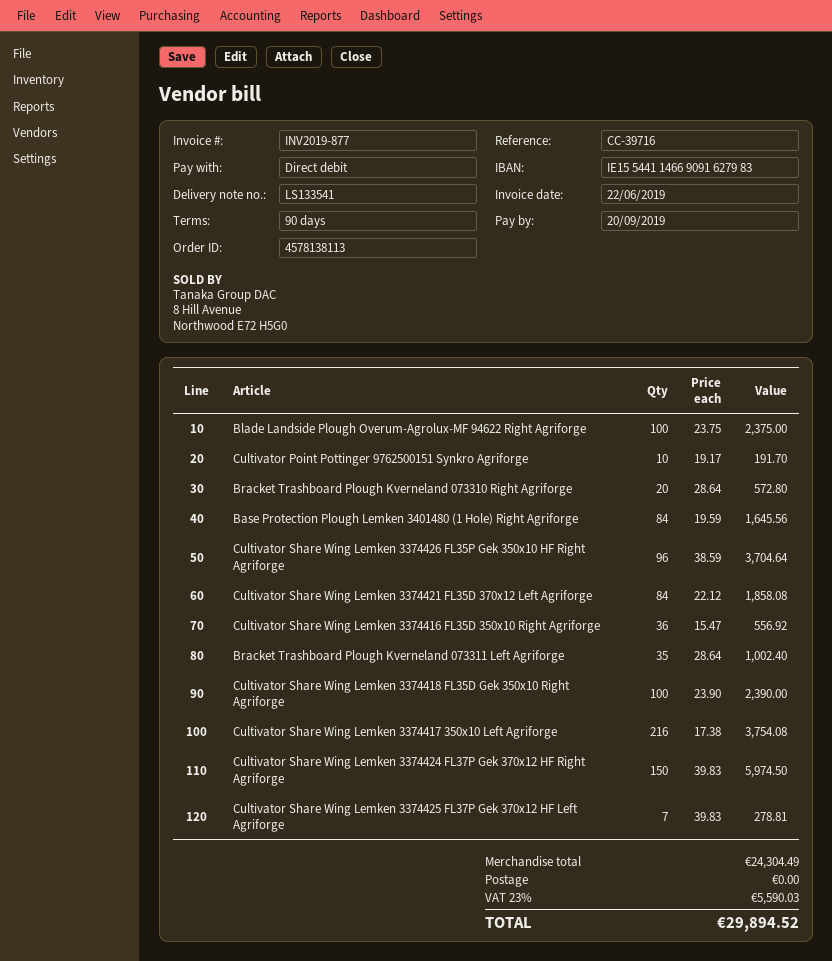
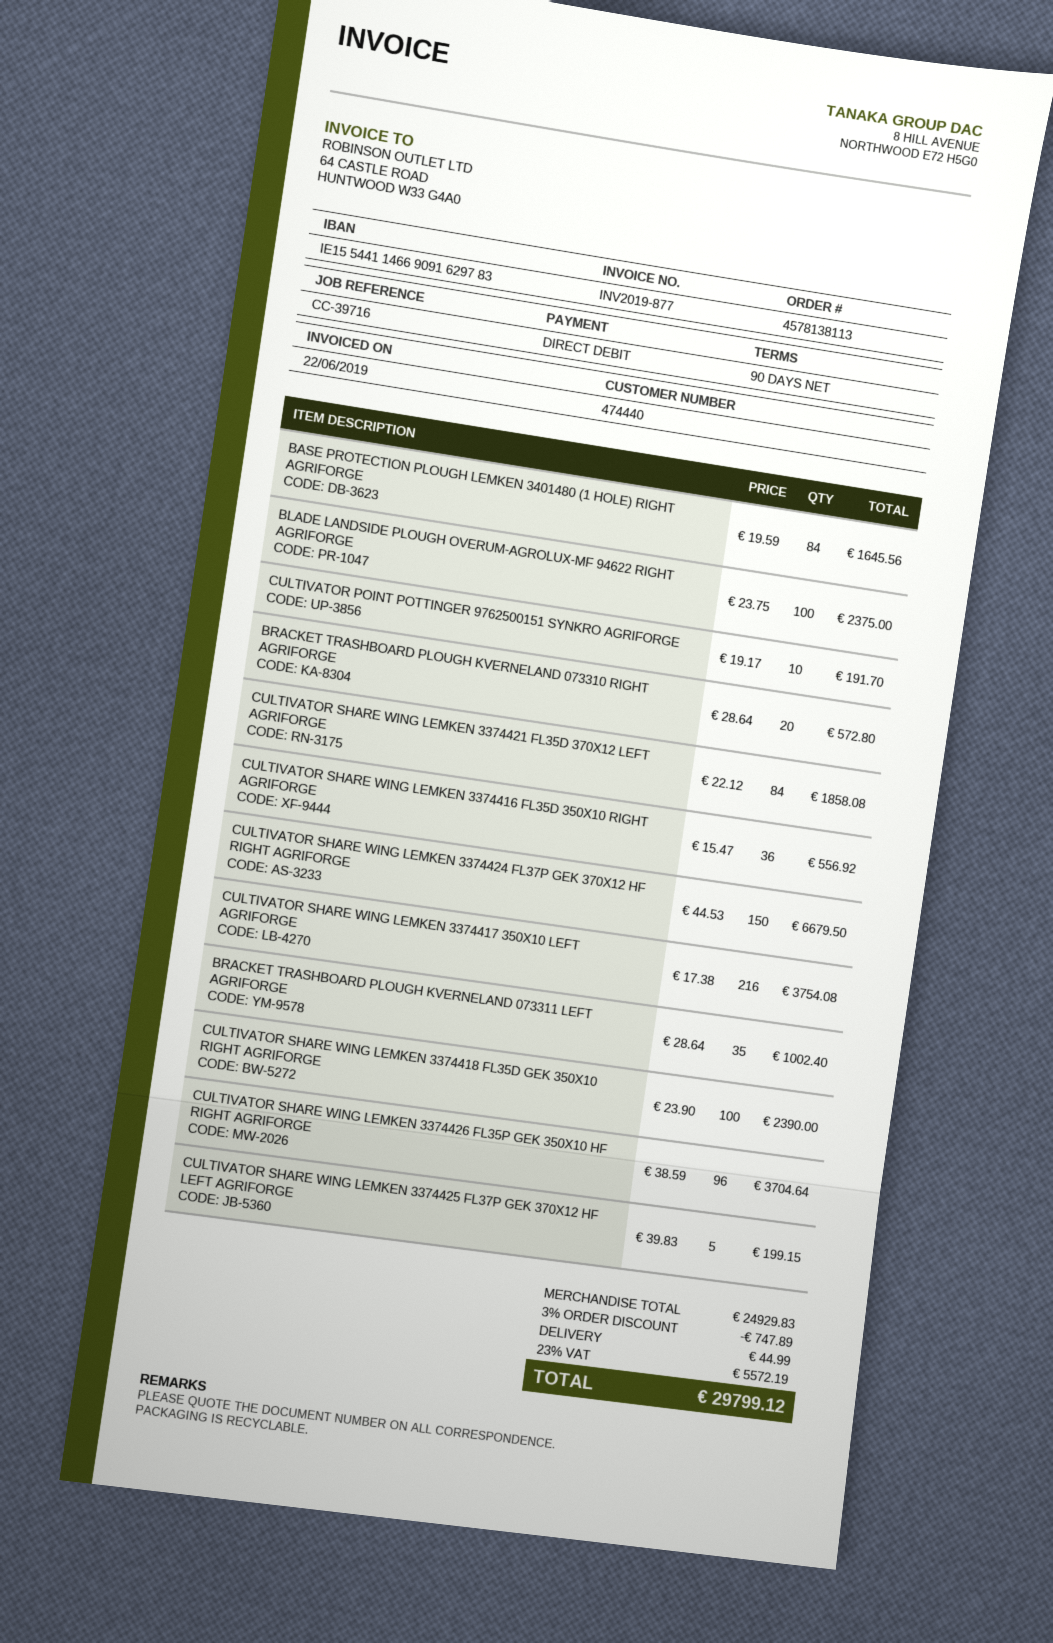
bank account: IE15544114669091627983 -> IE15544114669091629783
Cultivator Share Wing Lemken 3374424 FL37P Gek 370x12 HF Right Agriforge: 150 x 39.83 = 5974.50 -> 150 x 44.53 = 6679.50
Cultivator Share Wing Lemken 3374425 FL37P Gek 370x12 HF Left Agriforge: 7 x 39.83 = 278.81 -> 5 x 39.83 = 199.15
subtotal: 24304.49 -> 24929.83
discount: none -> 3% = 747.89
shipping: 0.00 -> 44.99
tax: 23% = 5590.03 -> 23% = 5572.19
total: 29894.52 -> 29799.12

